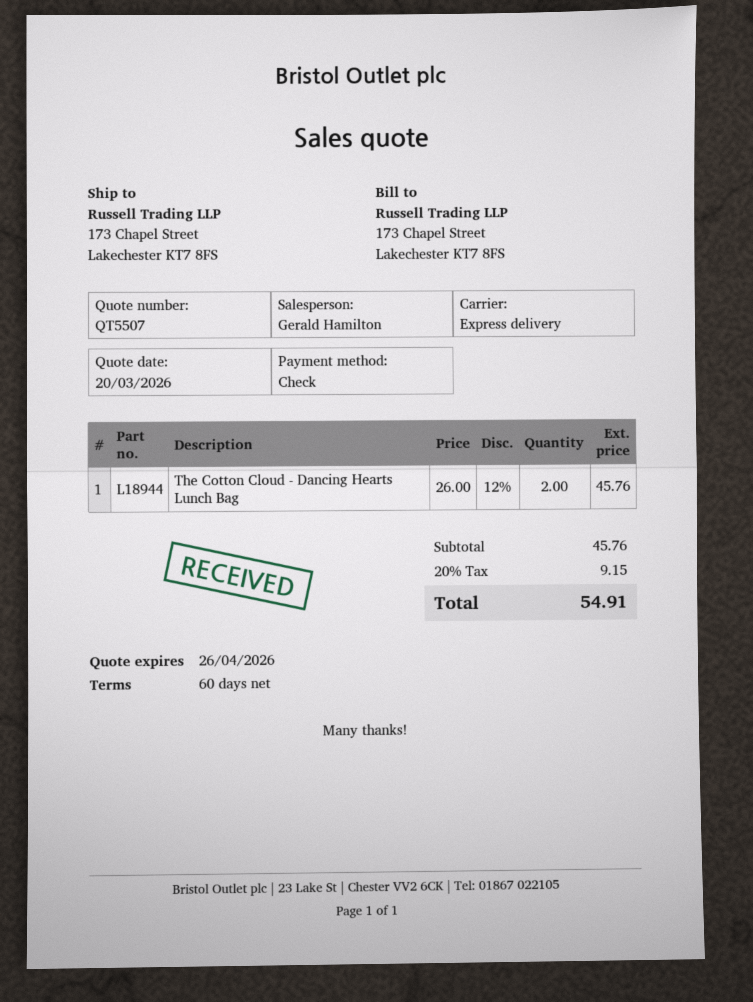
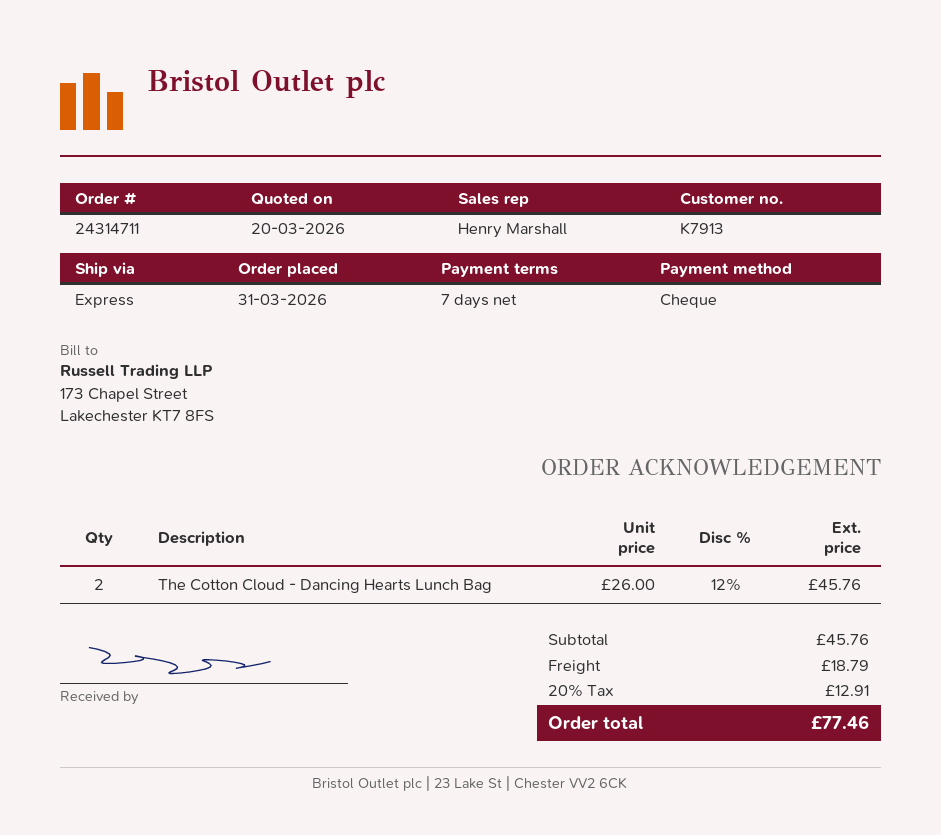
payment terms: 60 days -> 7 days
sales rep: Gerald Hamilton -> Henry Marshall
shipping: none -> 18.79
tax: 20% = 9.15 -> 20% = 12.91
total: 54.91 -> 77.46

